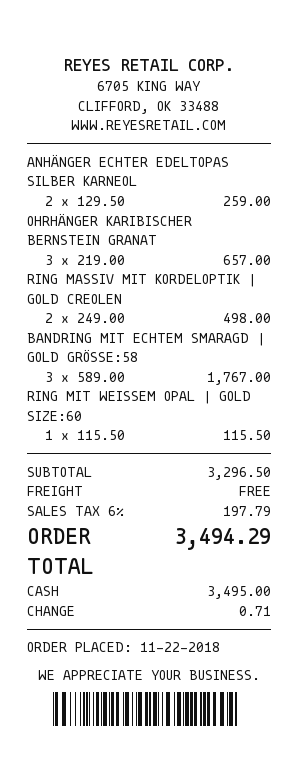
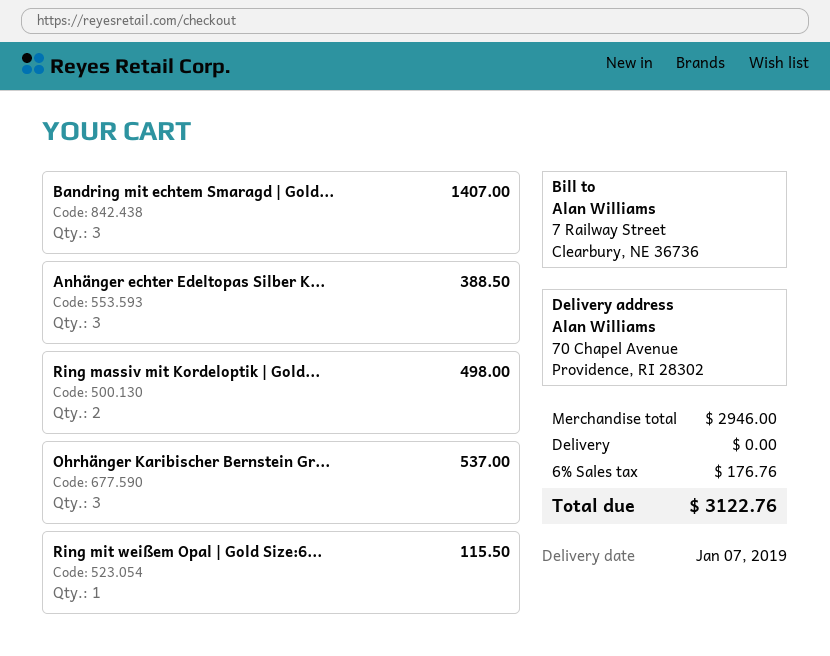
ANHÄNGER ECHTER EDELTOPAS SILBER KARNEOL: 2 for 259.00 -> 3 for 388.50
OHRHÄNGER KARIBISCHER BERNSTEIN GRANAT: 3 for 657.00 -> 3 for 537.00
BANDRING MIT ECHTEM SMARAGD | GOLD GRÖSSE:58: 3 for 1767.00 -> 3 for 1407.00
subtotal: 3296.50 -> 2946.00
tax: 6% = 197.79 -> 6% = 176.76
total: 3494.29 -> 3122.76

